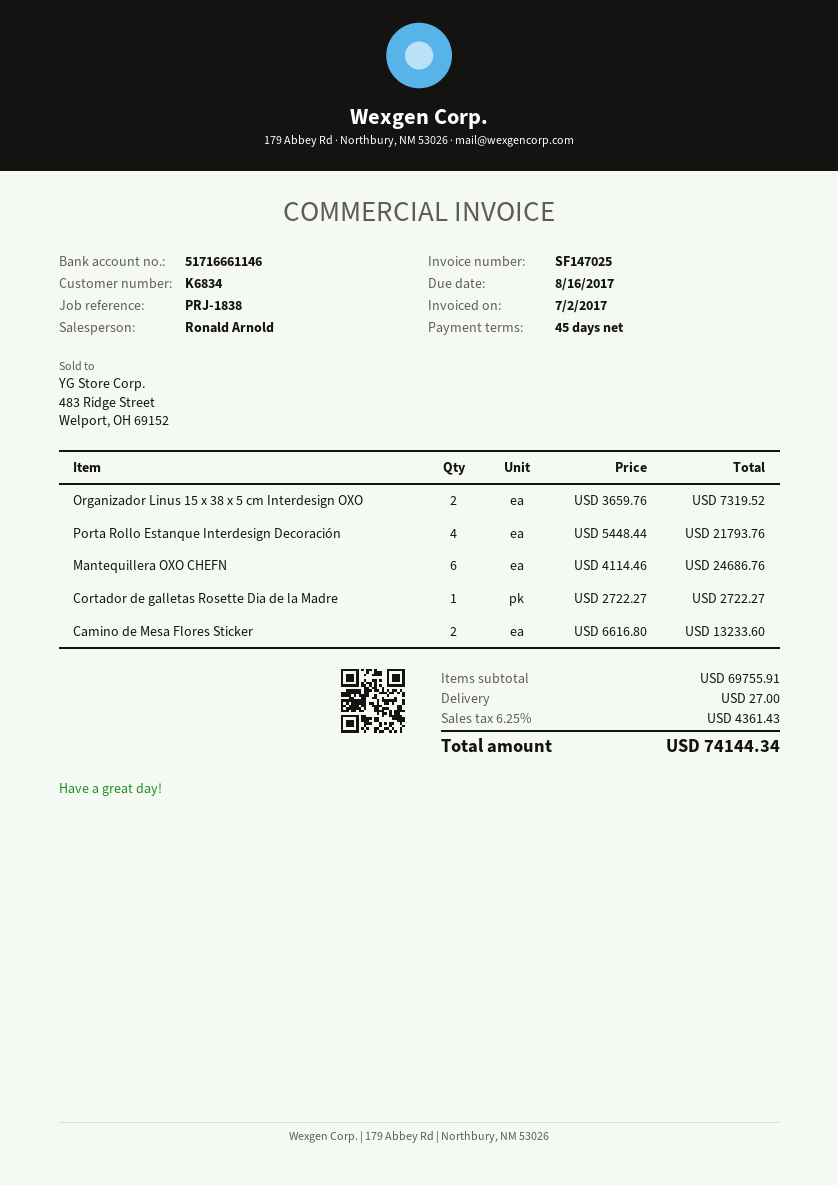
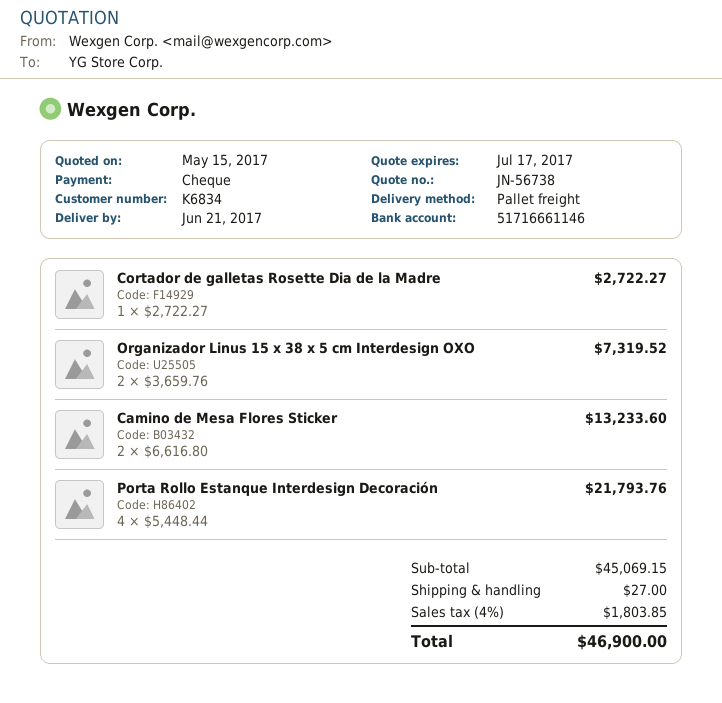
Mantequillera OXO CHEFN: 6 x 4114.46 = 24686.76 -> none
subtotal: 69755.91 -> 45069.15
tax: 6.25% = 4361.43 -> 4% = 1803.85
total: 74144.34 -> 46900.00

